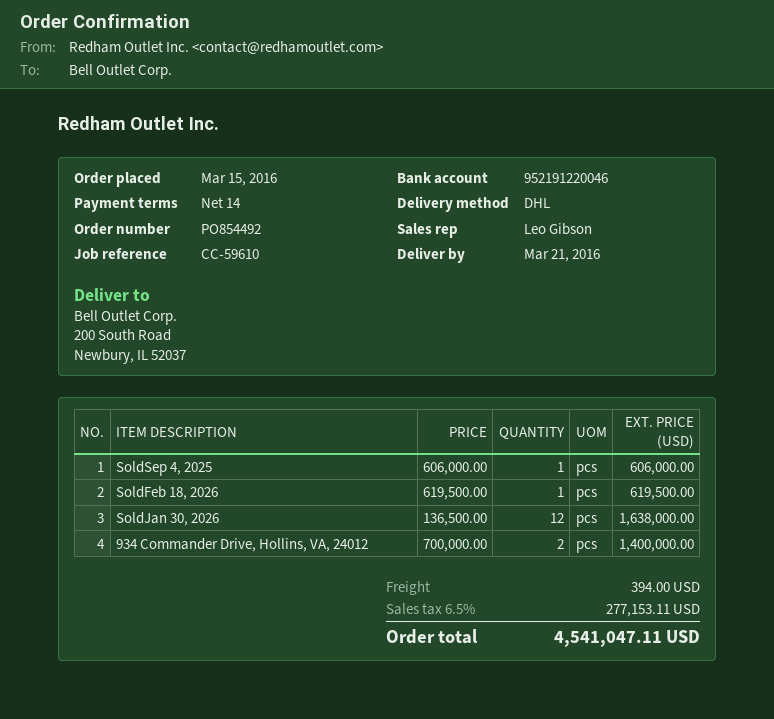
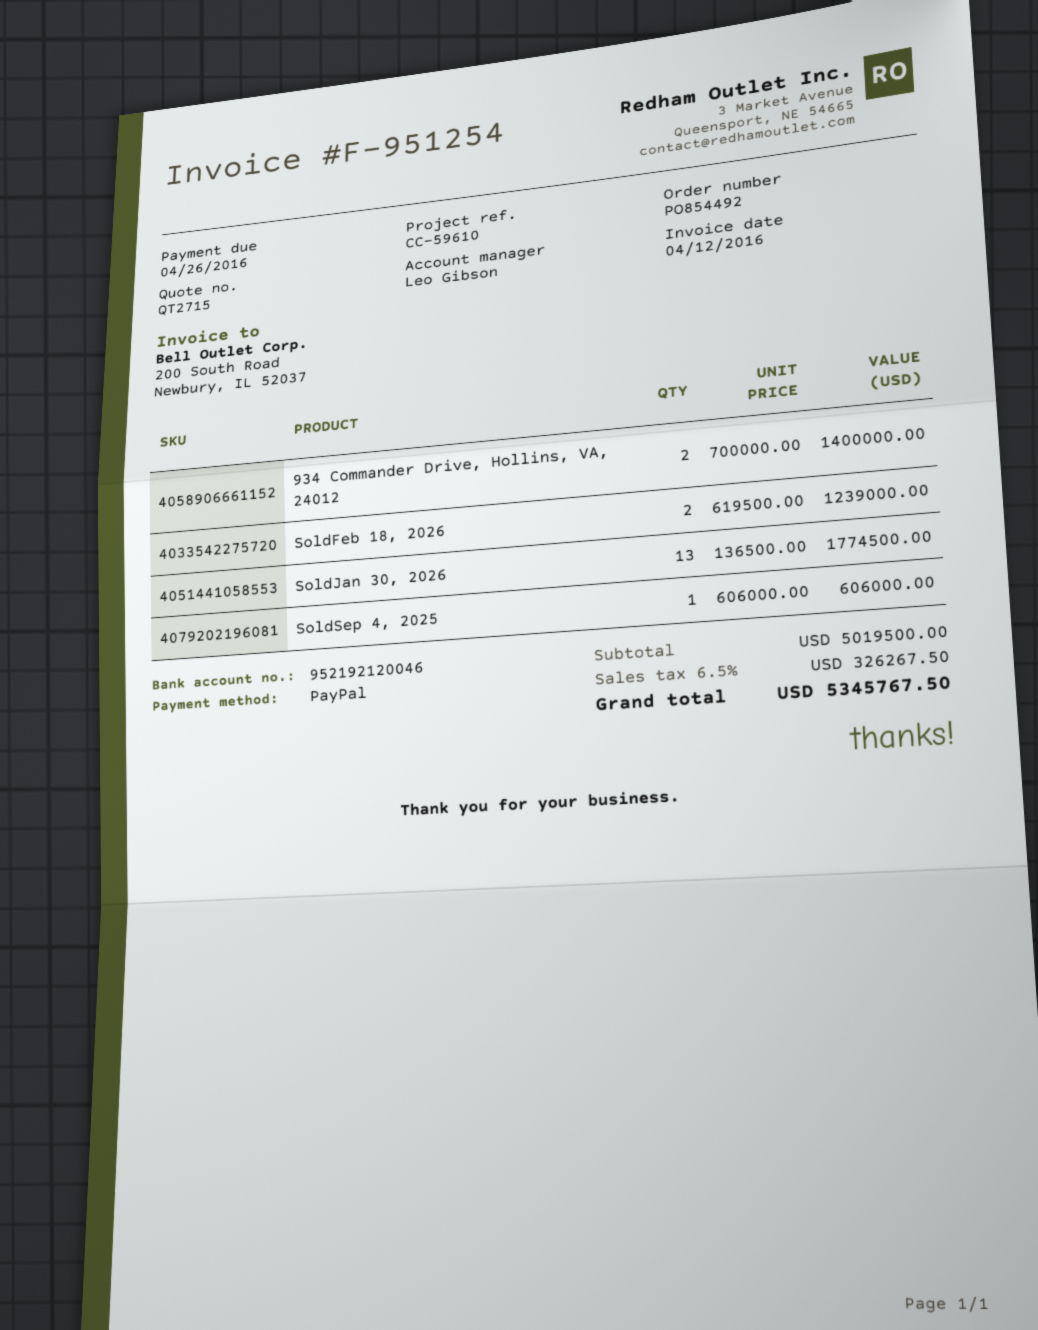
bank account: 952191220046 -> 952192120046
SoldFeb 18, 2026: 1 x 619500.00 = 619500.00 -> 2 x 619500.00 = 1239000.00
SoldJan 30, 2026: 12 x 136500.00 = 1638000.00 -> 13 x 136500.00 = 1774500.00
shipping: 394.00 -> none
tax: 6.5% = 277153.11 -> 6.5% = 326267.50
total: 4541047.11 -> 5345767.50

